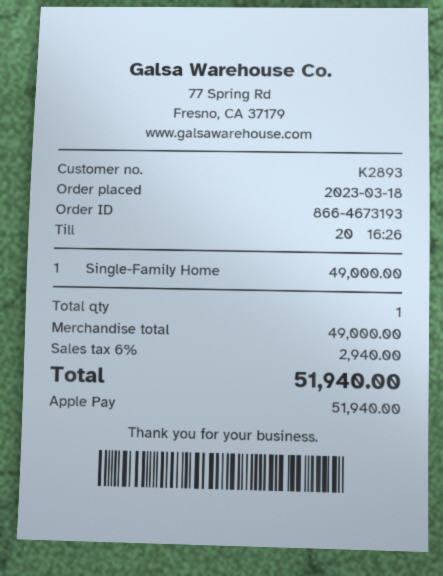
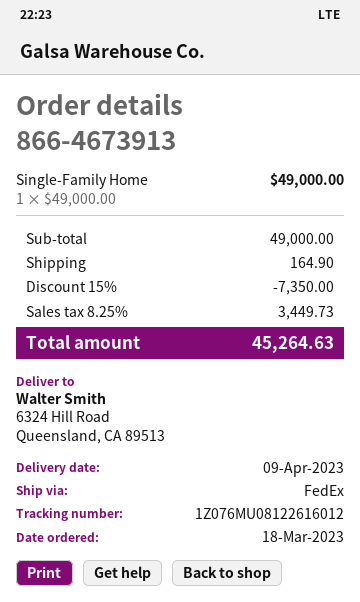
order number: 866-4673193 -> 866-4673913
discount: none -> 15% = 7350.00
shipping: none -> 164.90
tax: 6% = 2940.00 -> 8.25% = 3449.73
total: 51940.00 -> 45264.63

